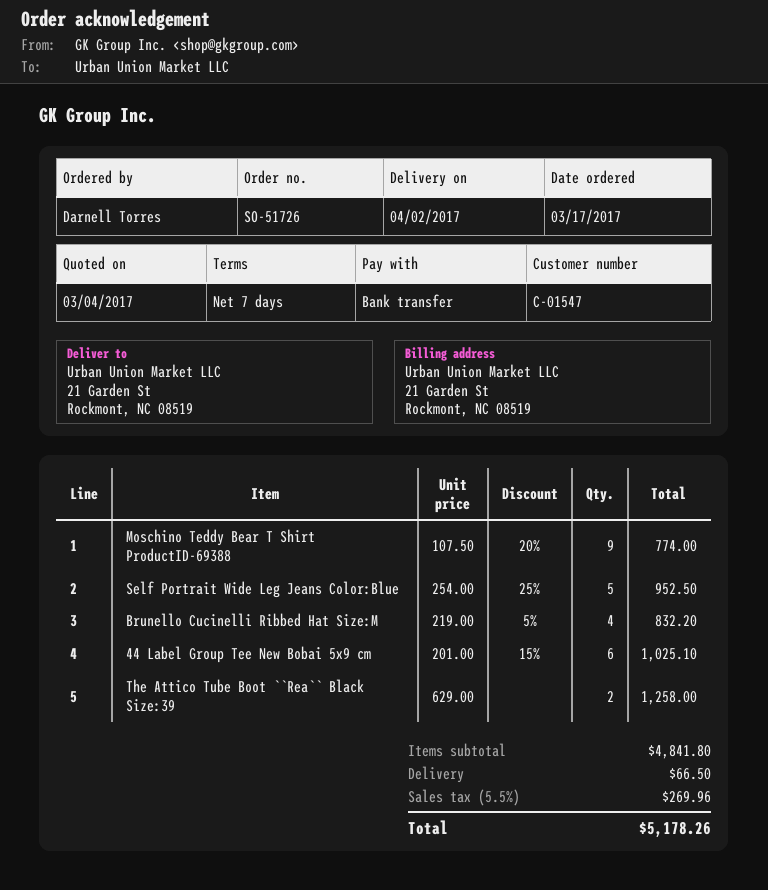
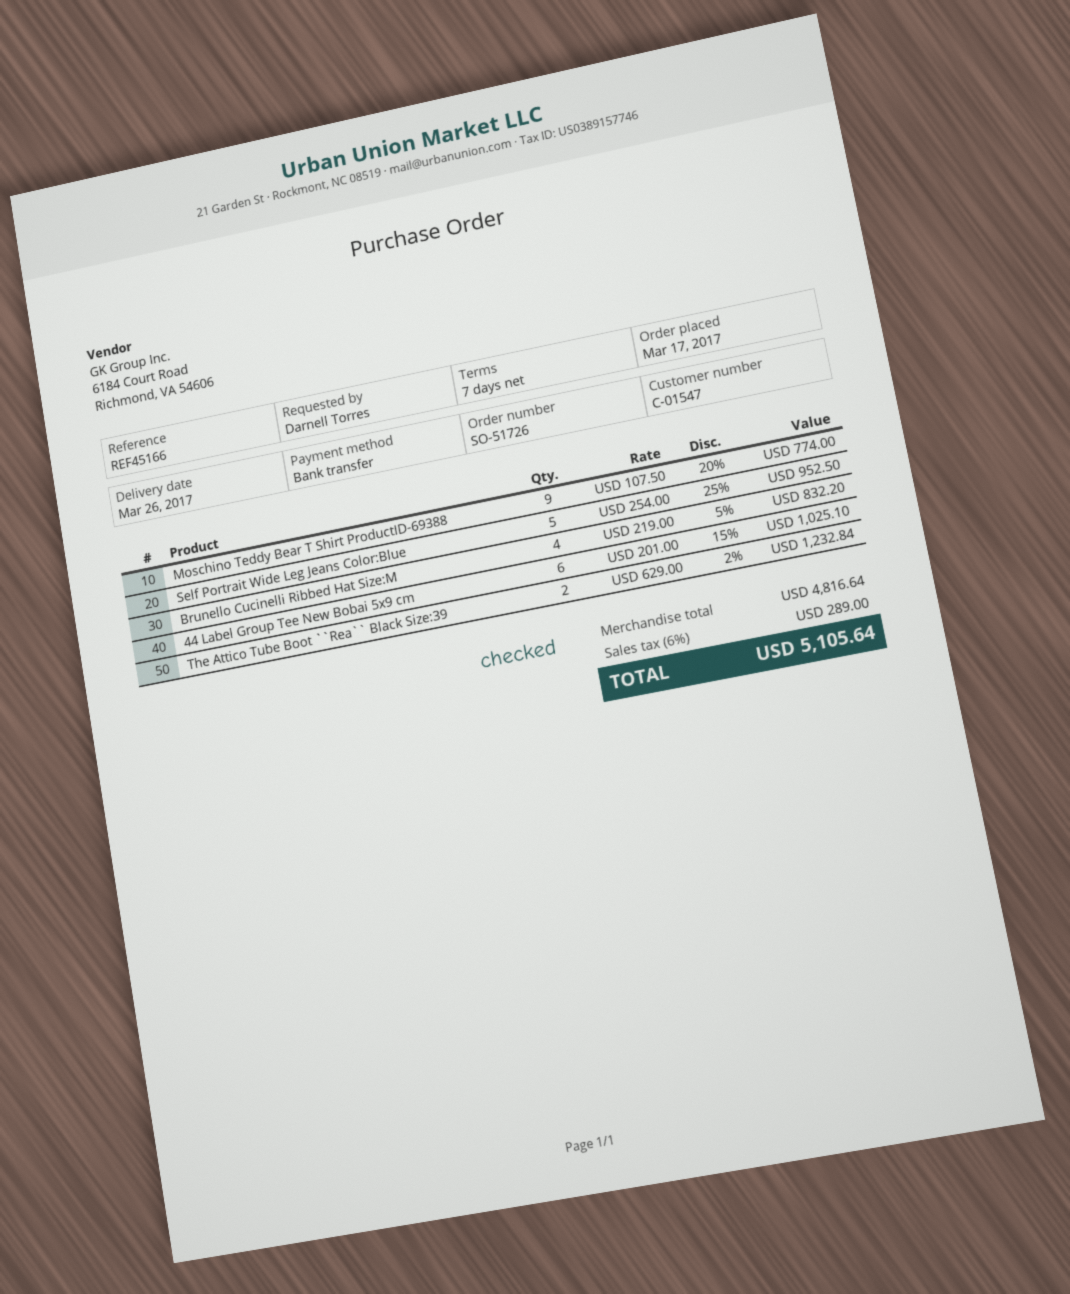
delivery date: 2017-04-02 -> 2017-03-26
The Attico Tube Boot ``Rea`` Black Size:39: 2 x 629.00 = 1258.00 -> 2 x 629.00 - 2% = 1232.84
subtotal: 4841.80 -> 4816.64
shipping: 66.50 -> none
tax: 5.5% = 269.96 -> 6% = 289.00
total: 5178.26 -> 5105.64

